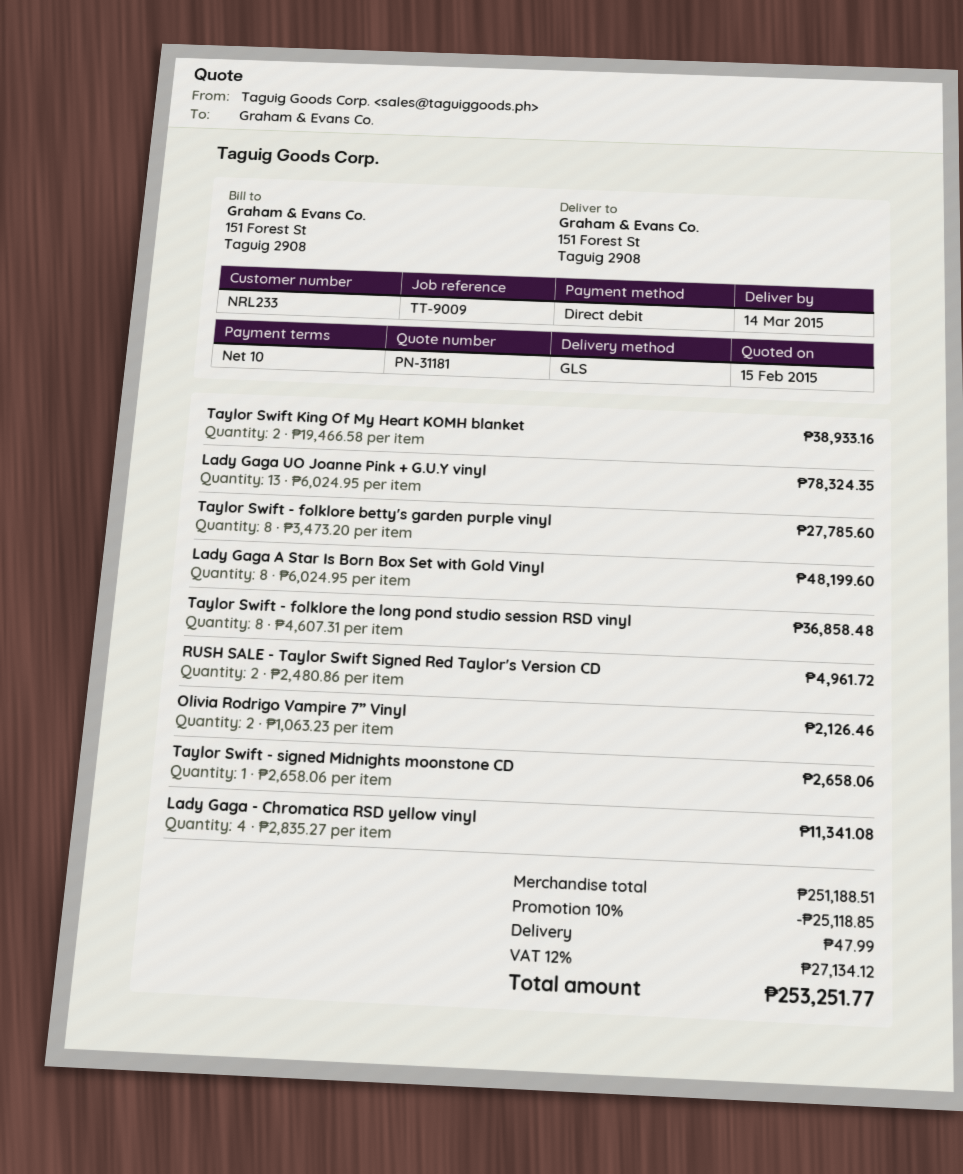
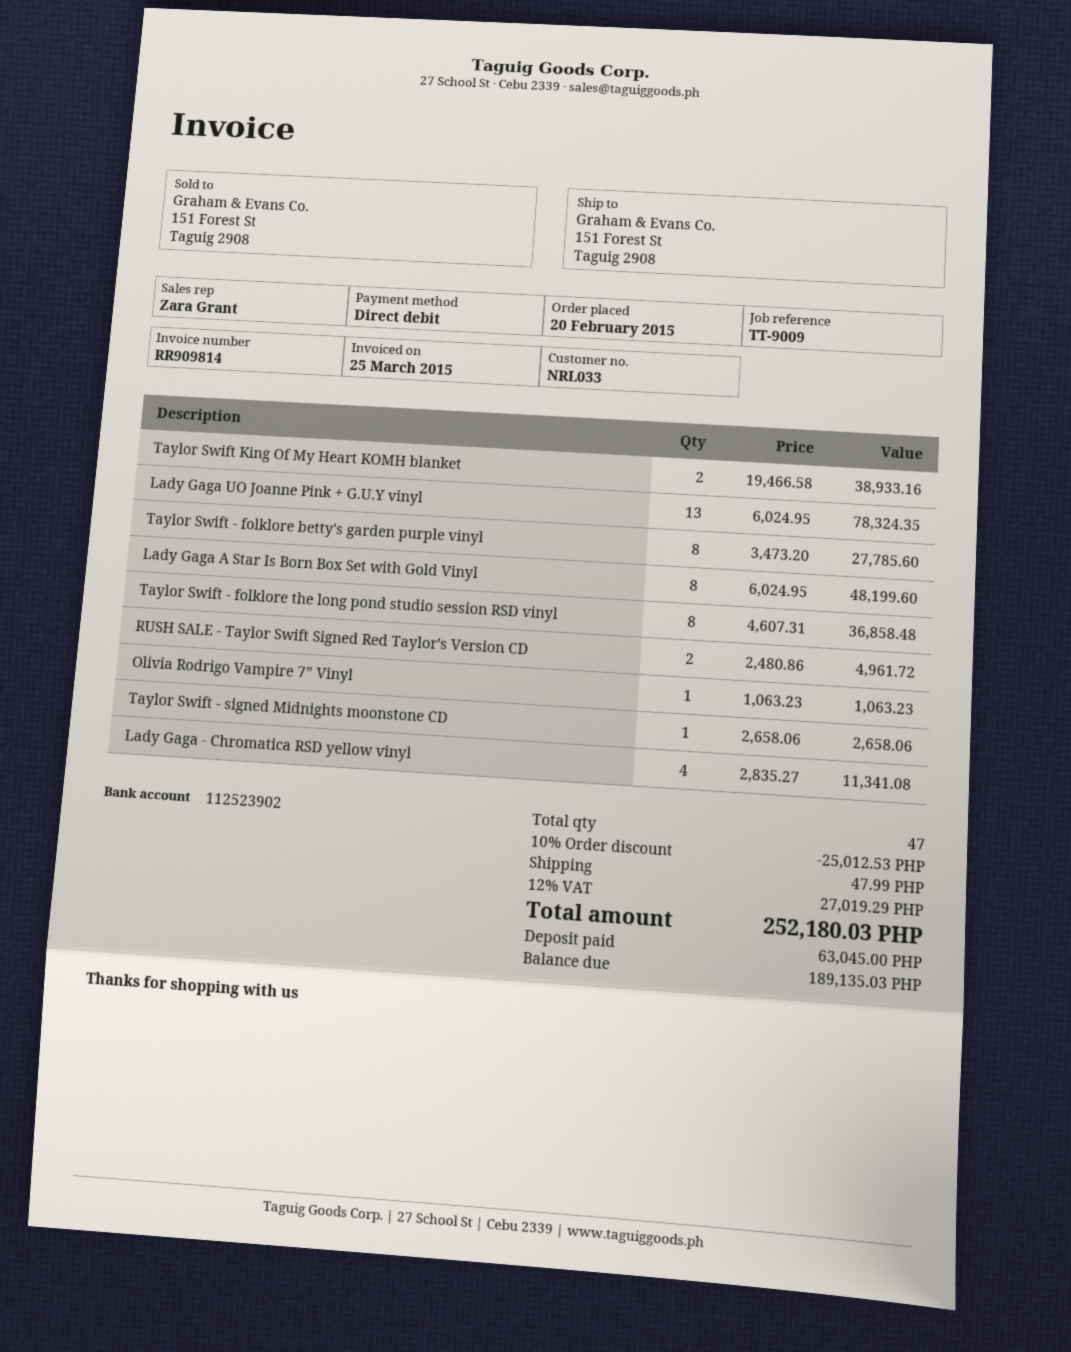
customer number: NRL233 -> NRL033
Olivia Rodrigo Vampire 7” Vinyl: 2 x 1063.23 = 2126.46 -> 1 x 1063.23 = 1063.23
discount: 10% = 25118.85 -> 10% = 25012.53
tax: 12% = 27134.12 -> 12% = 27019.29
total: 253251.77 -> 252180.03

